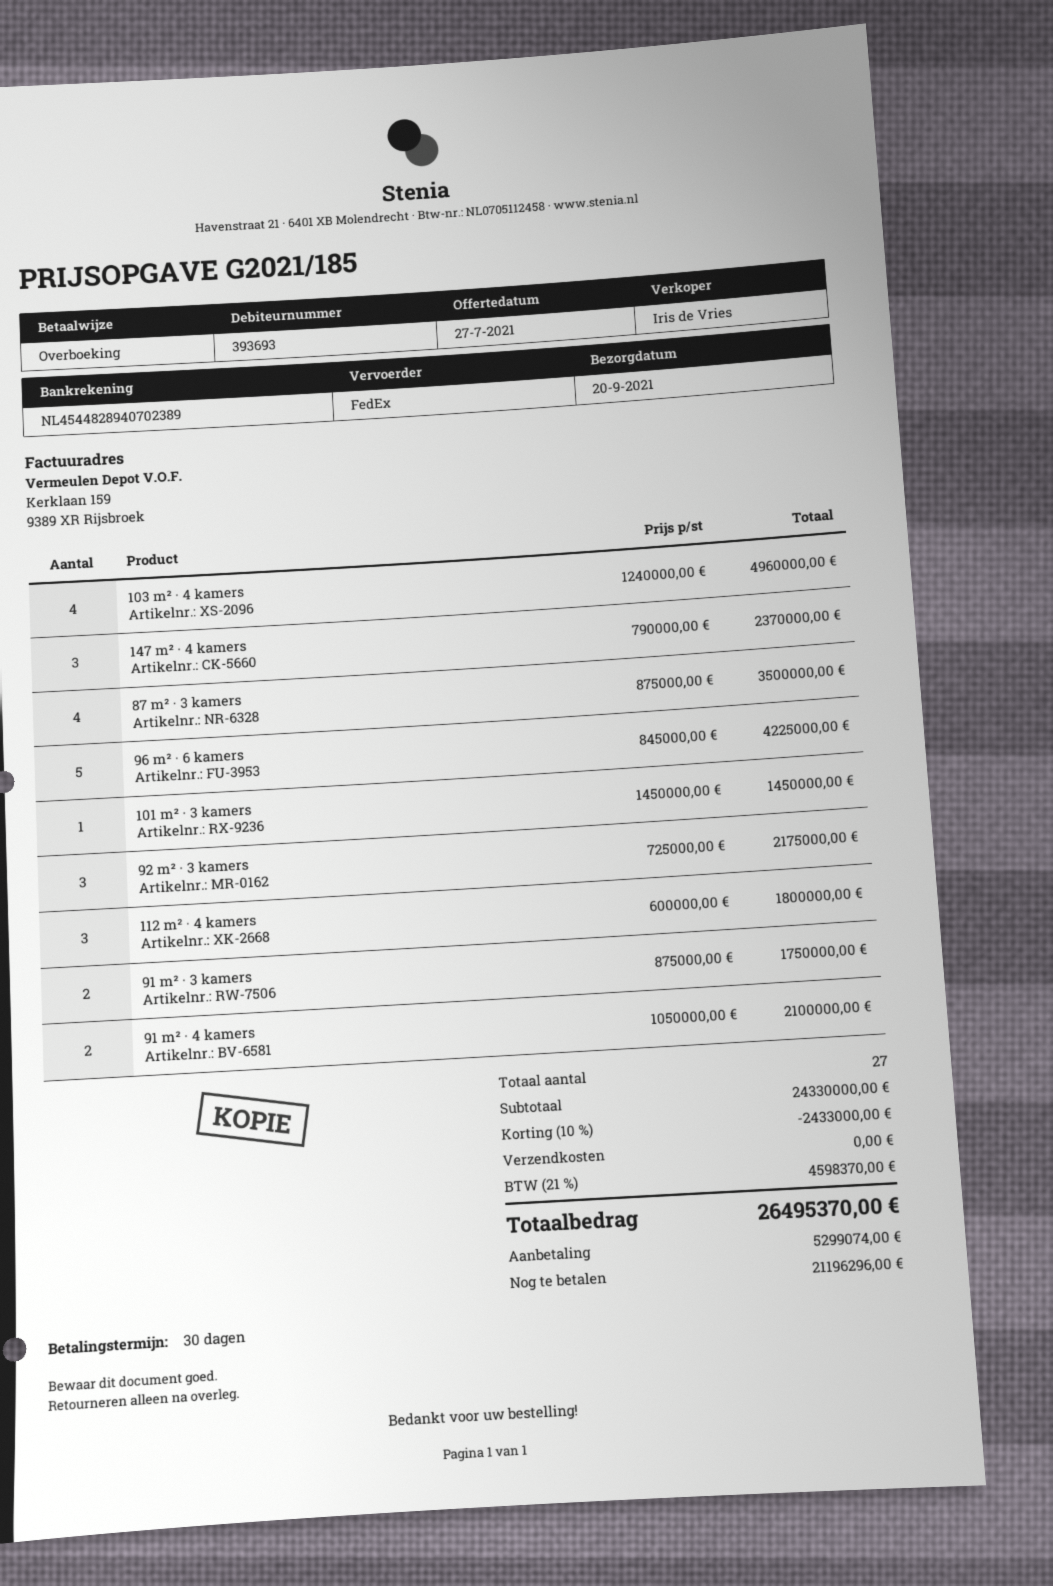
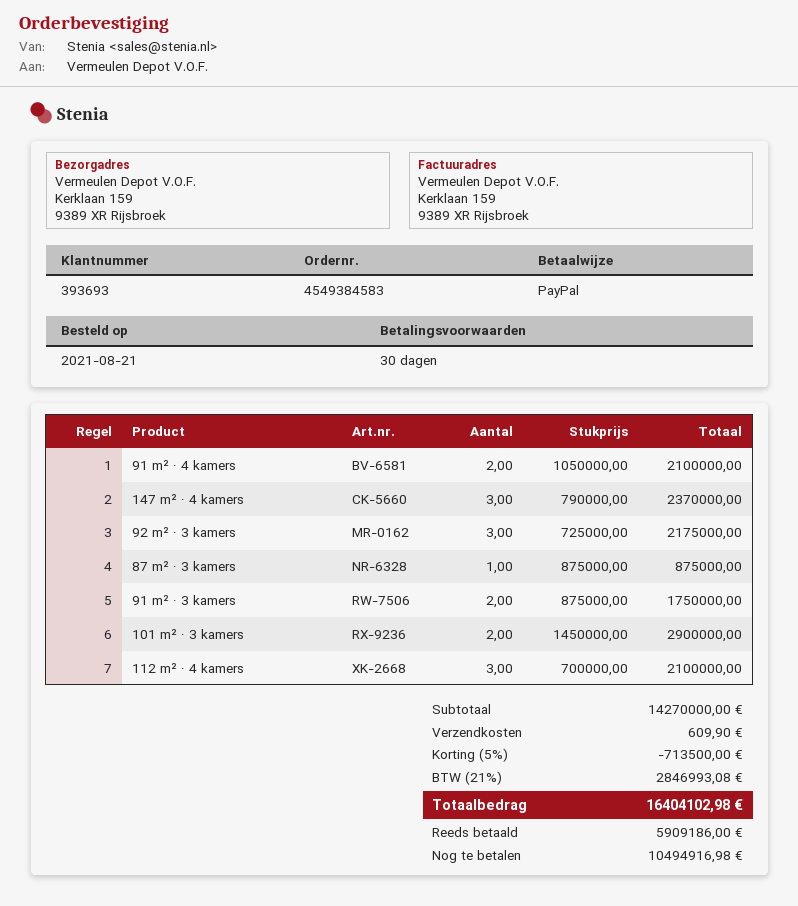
payment method: bank transfer -> PayPal
103 m² · 4 kamers: 4 x 1240000.00 = 4960000.00 -> none
87 m² · 3 kamers: 4 x 875000.00 = 3500000.00 -> 1 x 875000.00 = 875000.00
96 m² · 6 kamers: 5 x 845000.00 = 4225000.00 -> none
101 m² · 3 kamers: 1 x 1450000.00 = 1450000.00 -> 2 x 1450000.00 = 2900000.00
112 m² · 4 kamers: 3 x 600000.00 = 1800000.00 -> 3 x 700000.00 = 2100000.00
subtotal: 24330000.00 -> 14270000.00
discount: 10% = 2433000.00 -> 5% = 713500.00
shipping: 0.00 -> 609.90
tax: 21% = 4598370.00 -> 21% = 2846993.08
total: 26495370.00 -> 16404102.98
deposit: 5299074.00 -> 5909186.00
balance: 21196296.00 -> 10494916.98

